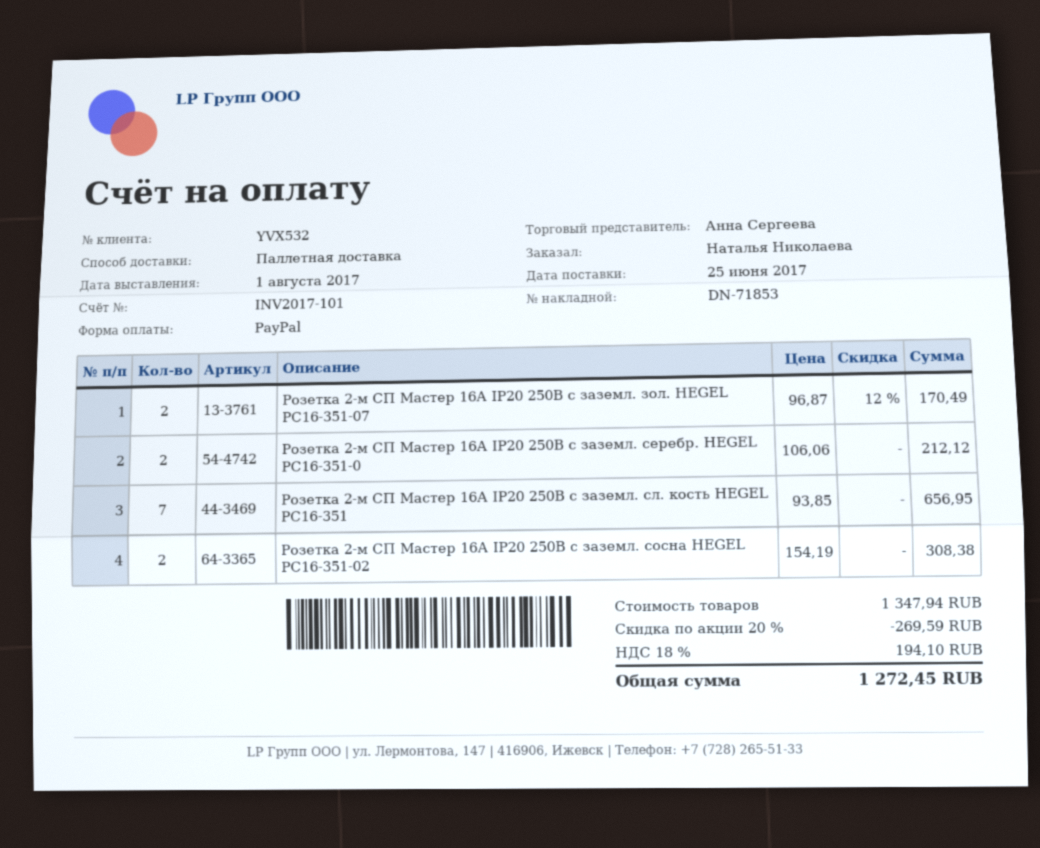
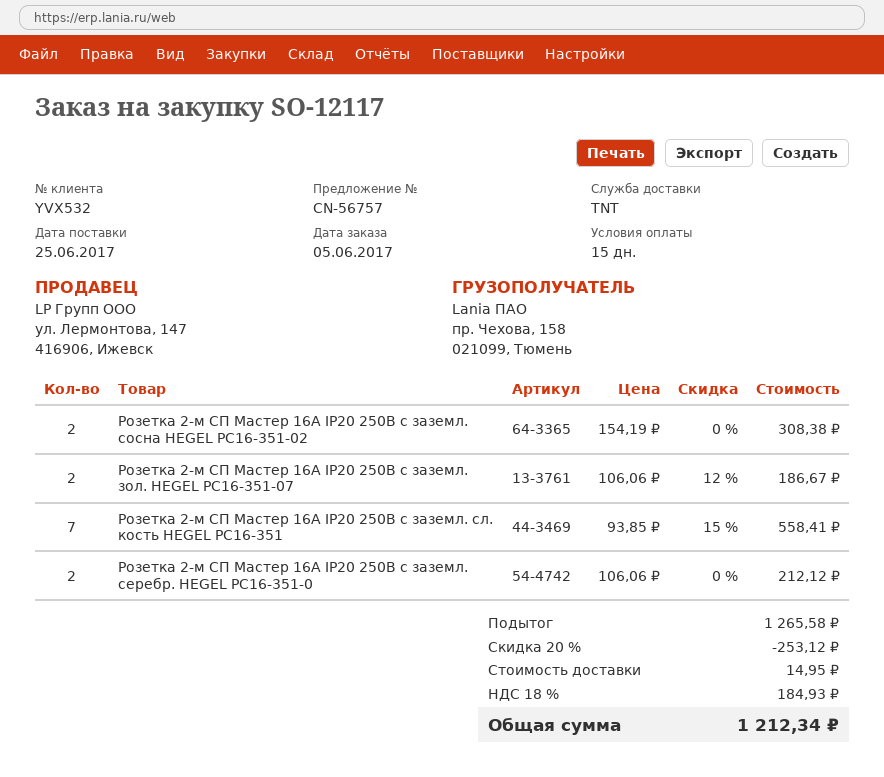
shipping method: pallet freight -> TNT
Розетка 2-м СП Мастер 16А IP20 250В с заземл. зол. HEGEL РС16-351-07: 2 x 96.87 - 12% = 170.49 -> 2 x 106.06 - 12% = 186.67
Розетка 2-м СП Мастер 16А IP20 250В с заземл. сл. кость HEGEL РС16-351: 7 x 93.85 = 656.95 -> 7 x 93.85 - 15% = 558.41
subtotal: 1347.94 -> 1265.58
discount: 20% = 269.59 -> 20% = 253.12
shipping: none -> 14.95
tax: 18% = 194.10 -> 18% = 184.93
total: 1272.45 -> 1212.34

